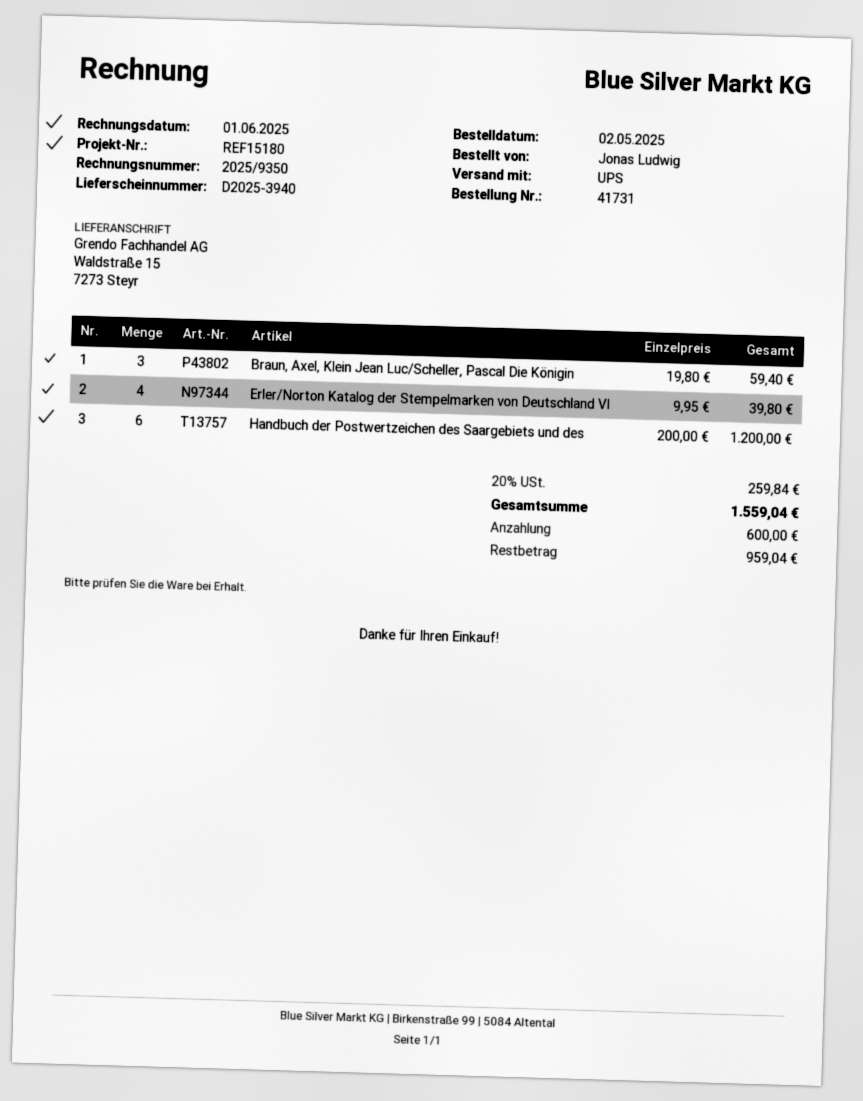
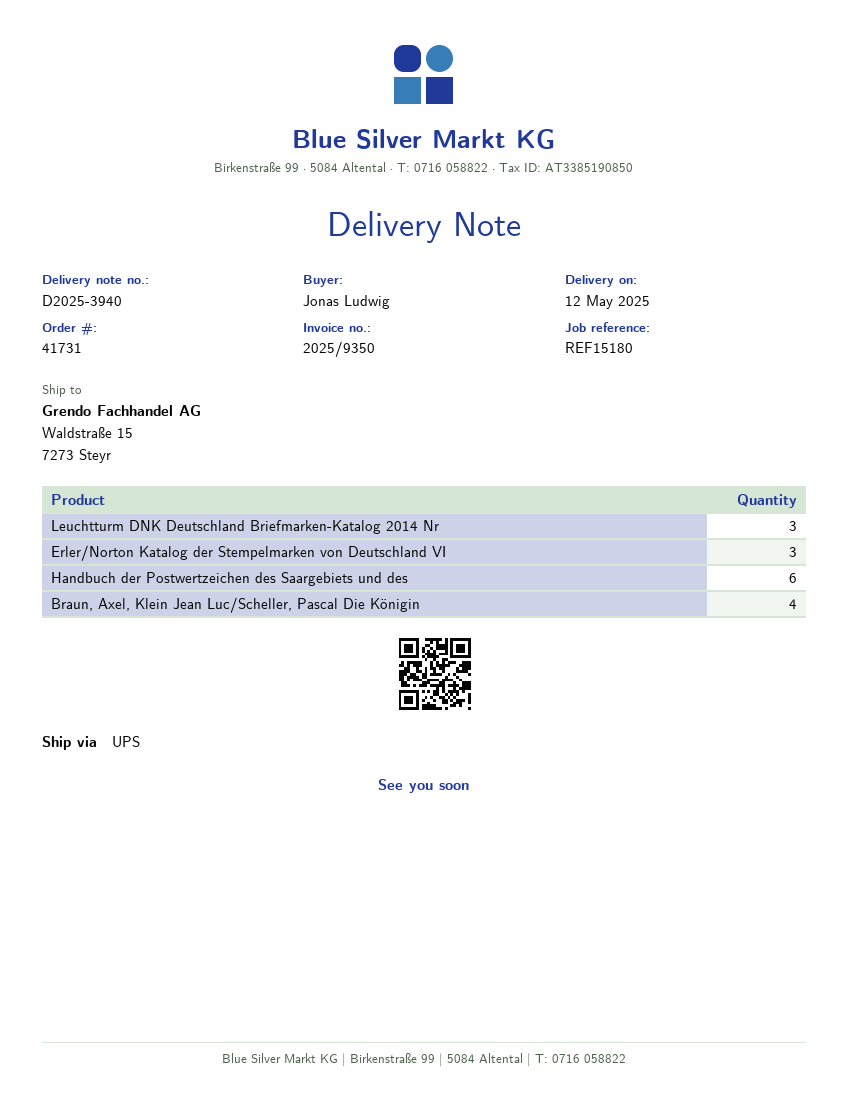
Braun, Axel, Klein Jean Luc/Scheller, Pascal Die Königin: 3 -> 4
Erler/Norton Katalog der Stempelmarken von Deutschland VI: 4 -> 3
Leuchtturm DNK Deutschland Briefmarken-Katalog 2014 Nr: none -> 3

